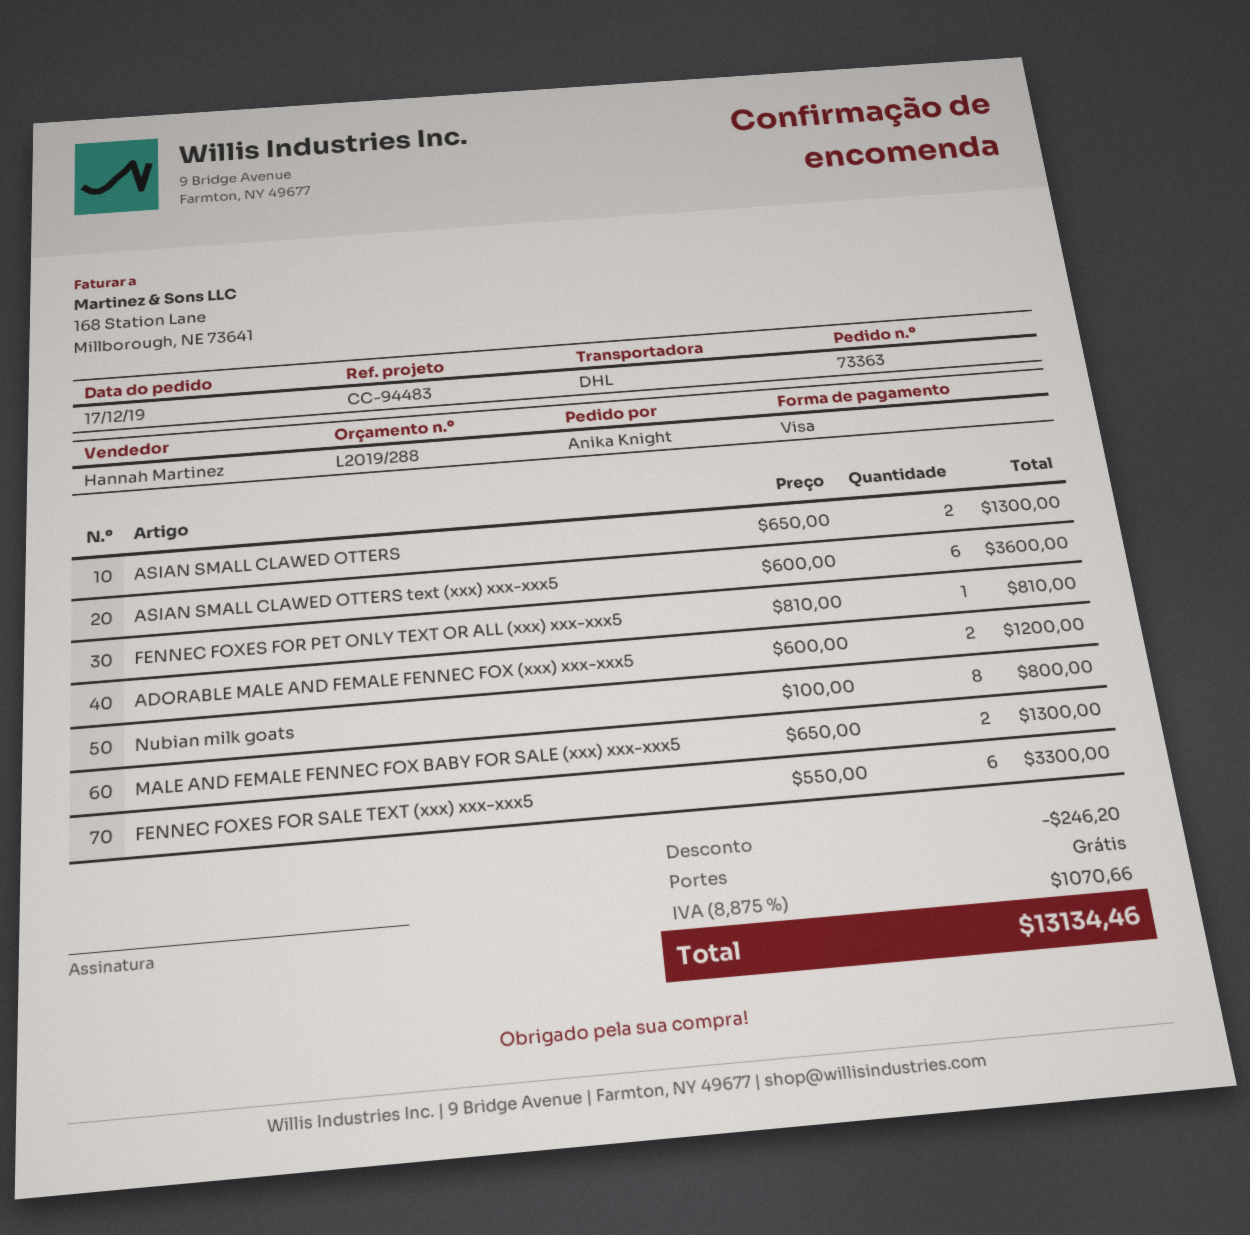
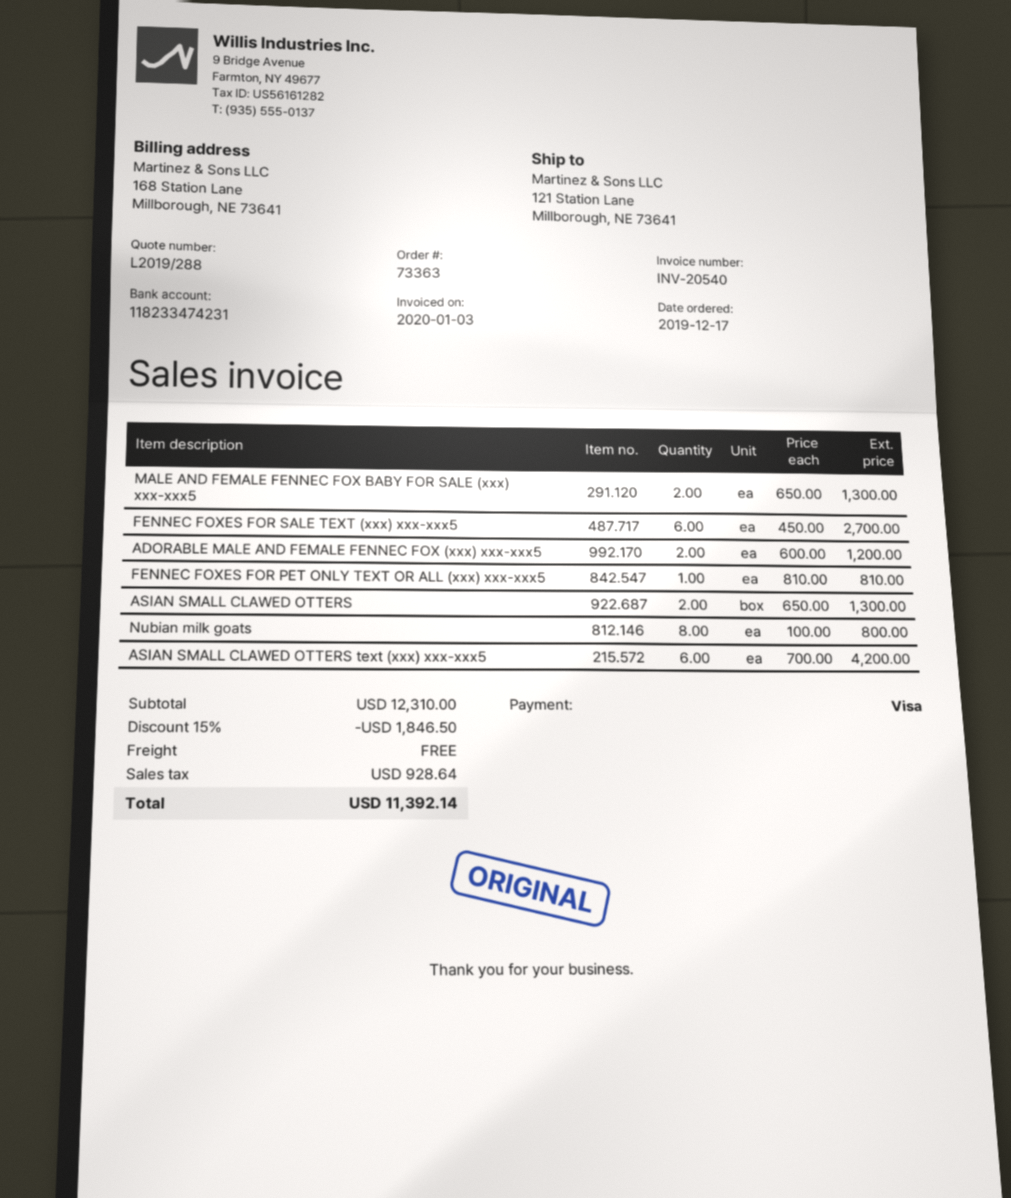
ASIAN SMALL CLAWED OTTERS text (xxx) xxx-xxx5: 6 x 600.00 = 3600.00 -> 6 x 700.00 = 4200.00
FENNEC FOXES FOR SALE TEXT (xxx) xxx-xxx5: 6 x 550.00 = 3300.00 -> 6 x 450.00 = 2700.00
discount: 246.20 -> 1846.50
tax: 1070.66 -> 928.64
total: 13134.46 -> 11392.14

